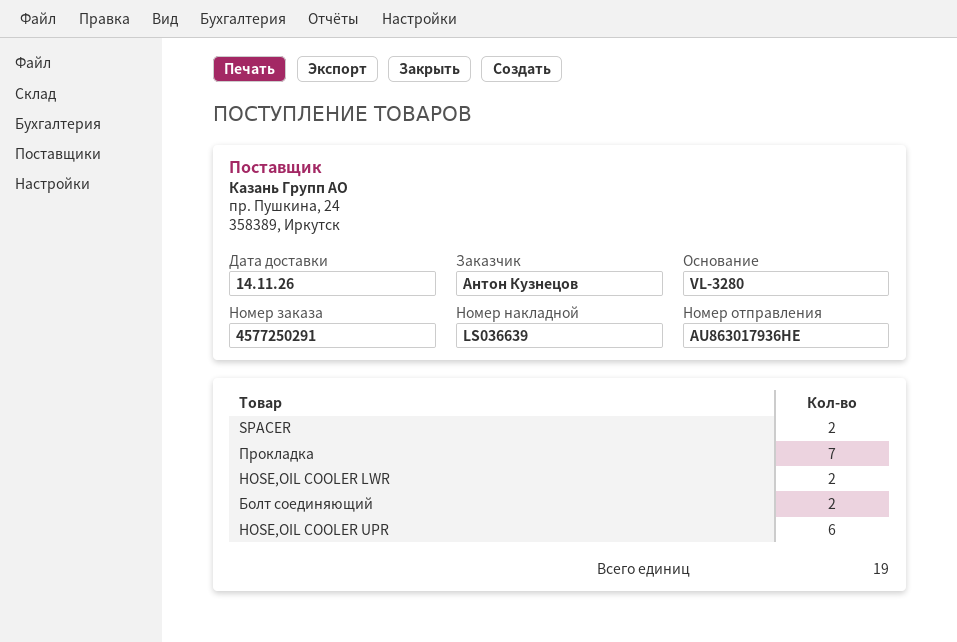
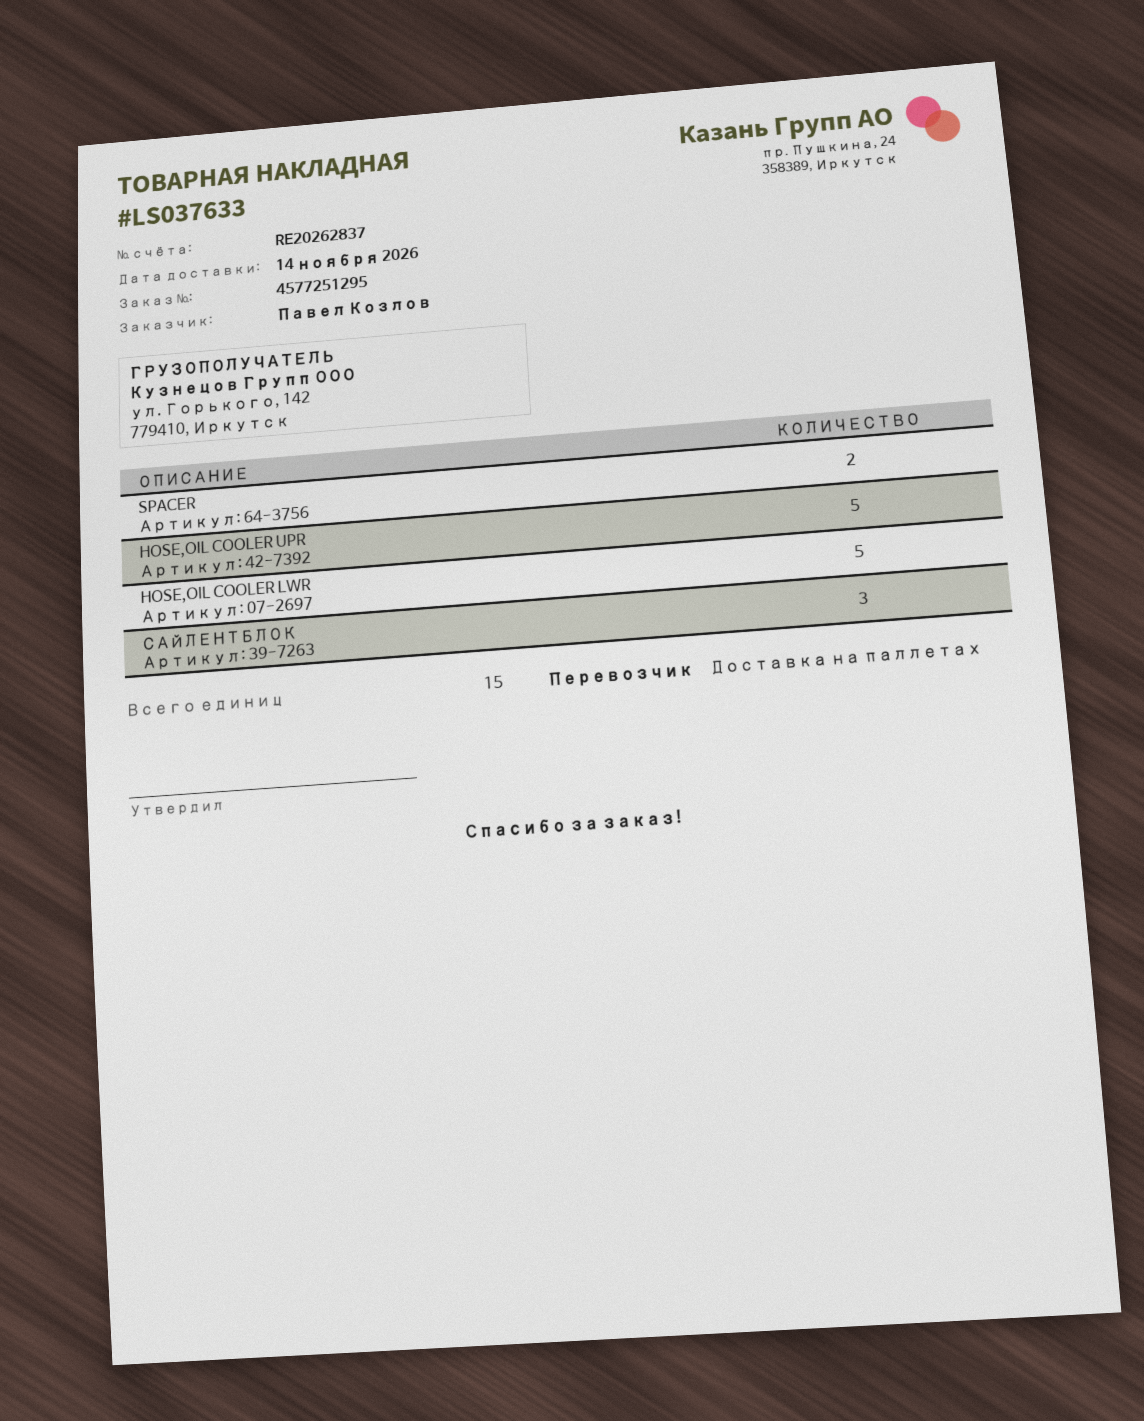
order number: 4577250291 -> 4577251295
delivery note number: LS036639 -> LS037633
ordered by: Антон Кузнецов -> Павел Козлов
Прокладка: 7 -> none
HOSE,OIL COOLER LWR: 2 -> 5
Болт соединяющий: 2 -> none
HOSE,OIL COOLER UPR: 6 -> 5
САЙЛЕНТБЛОК: none -> 3
total quantity: 19 -> 15

